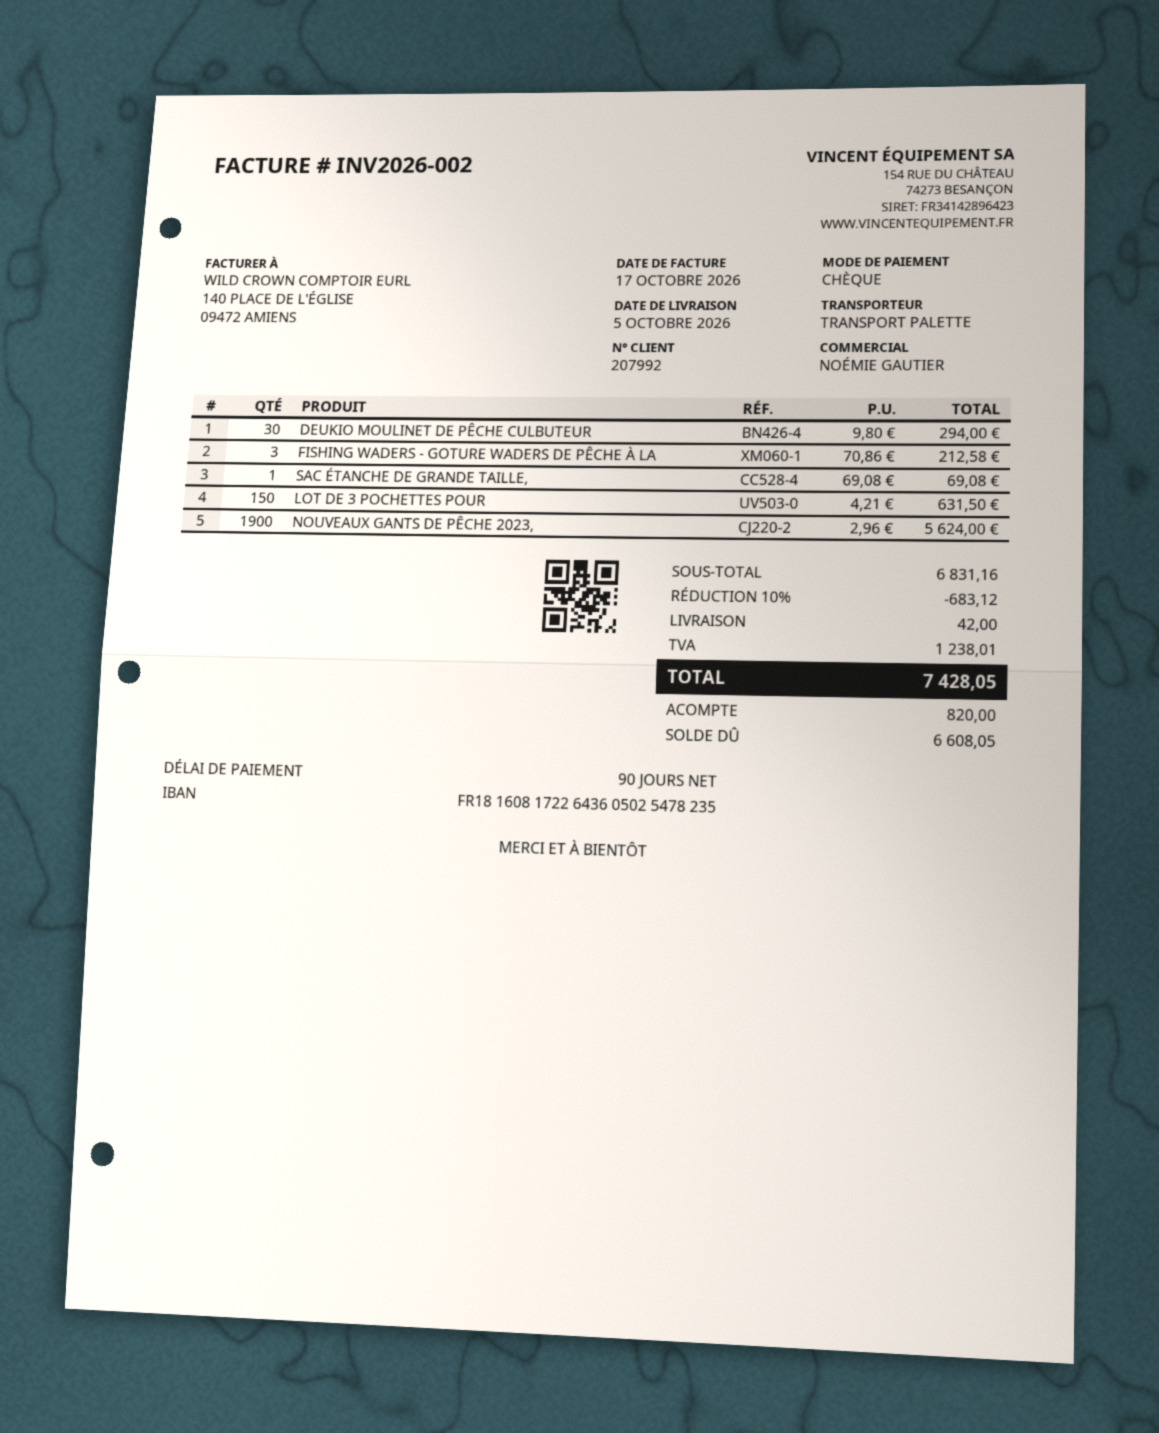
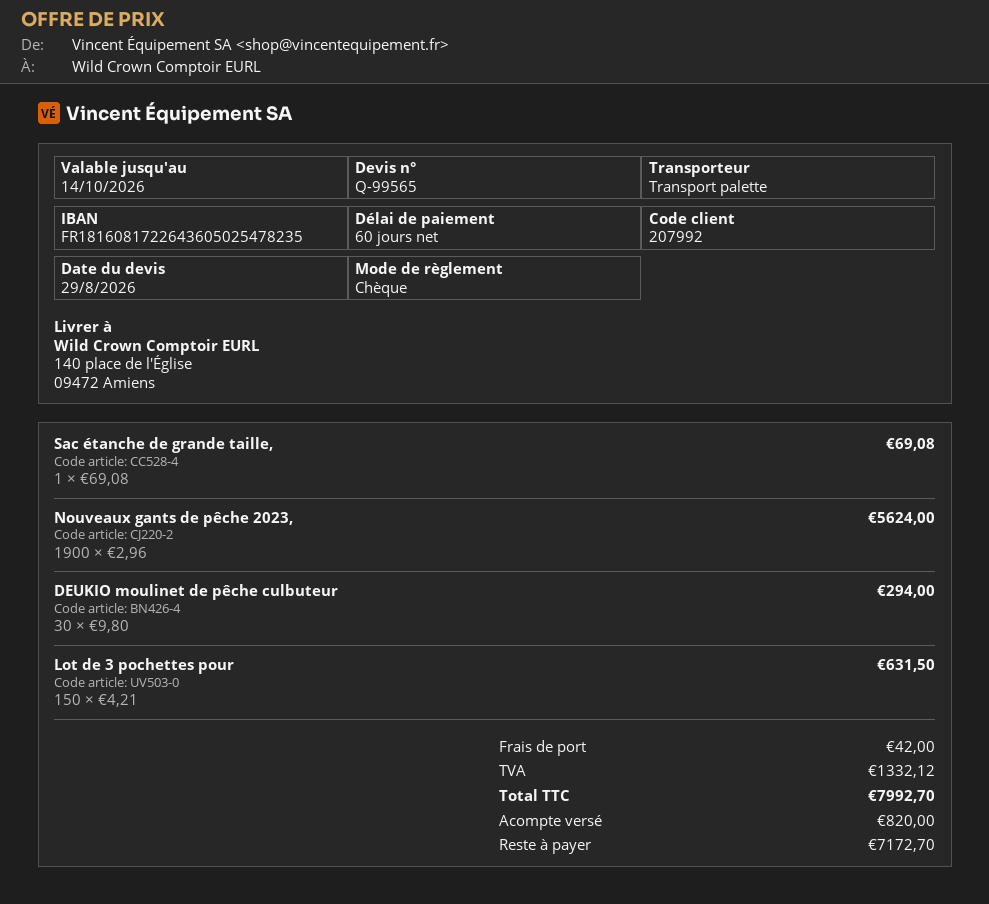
payment terms: 90 days -> 60 days
FISHING WADERS - GOTURE WADERS DE PÊCHE À LA: 3 x 70.86 = 212.58 -> none
discount: 10% = 683.12 -> none
tax: 1238.01 -> 1332.12
total: 7428.05 -> 7992.70
balance: 6608.05 -> 7172.70

